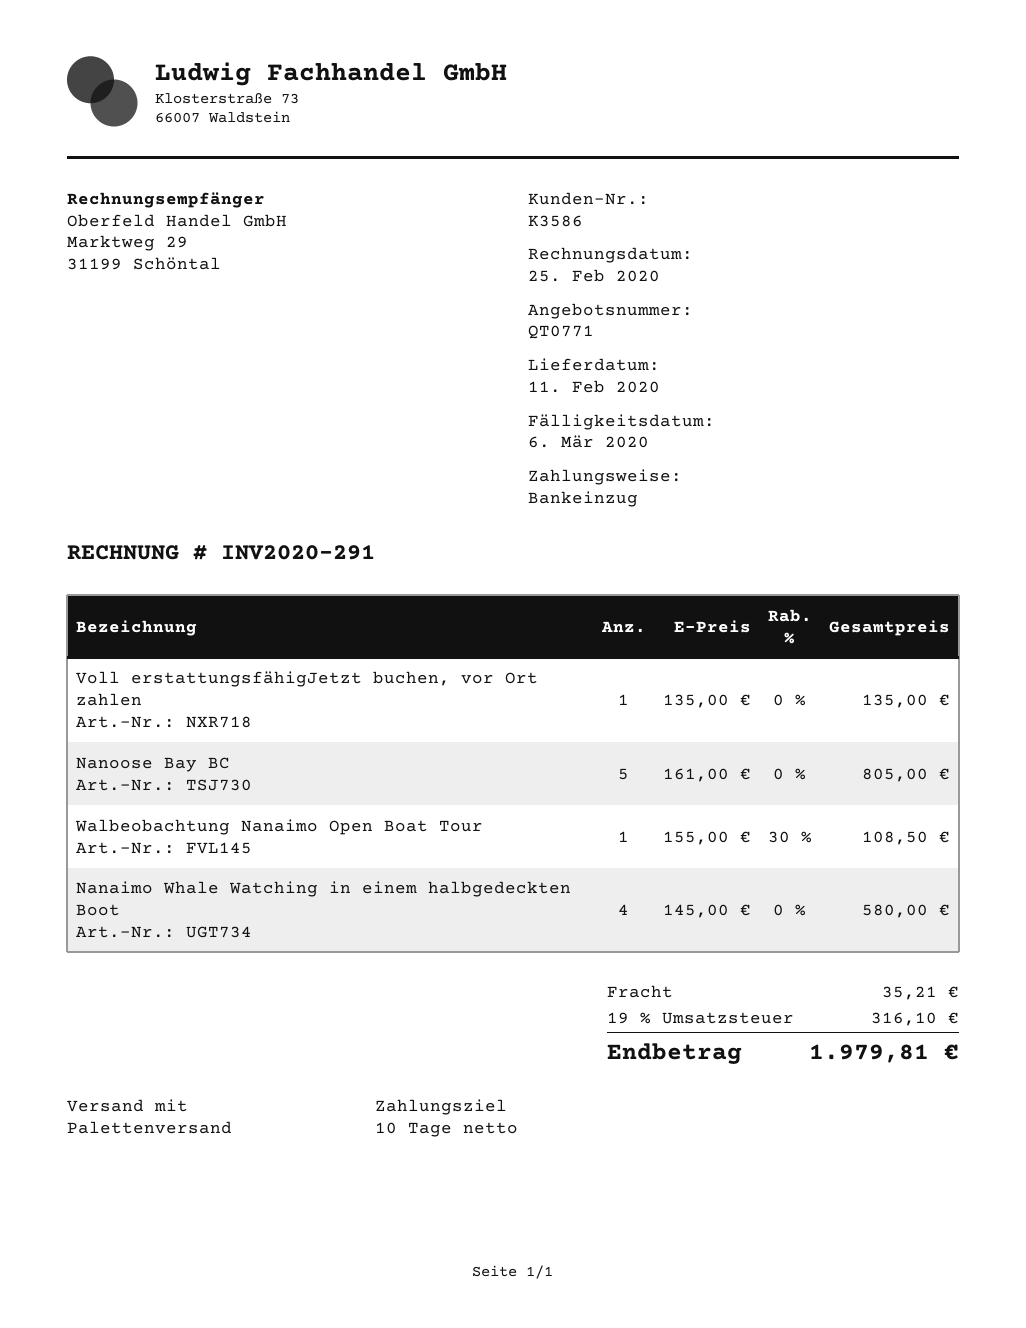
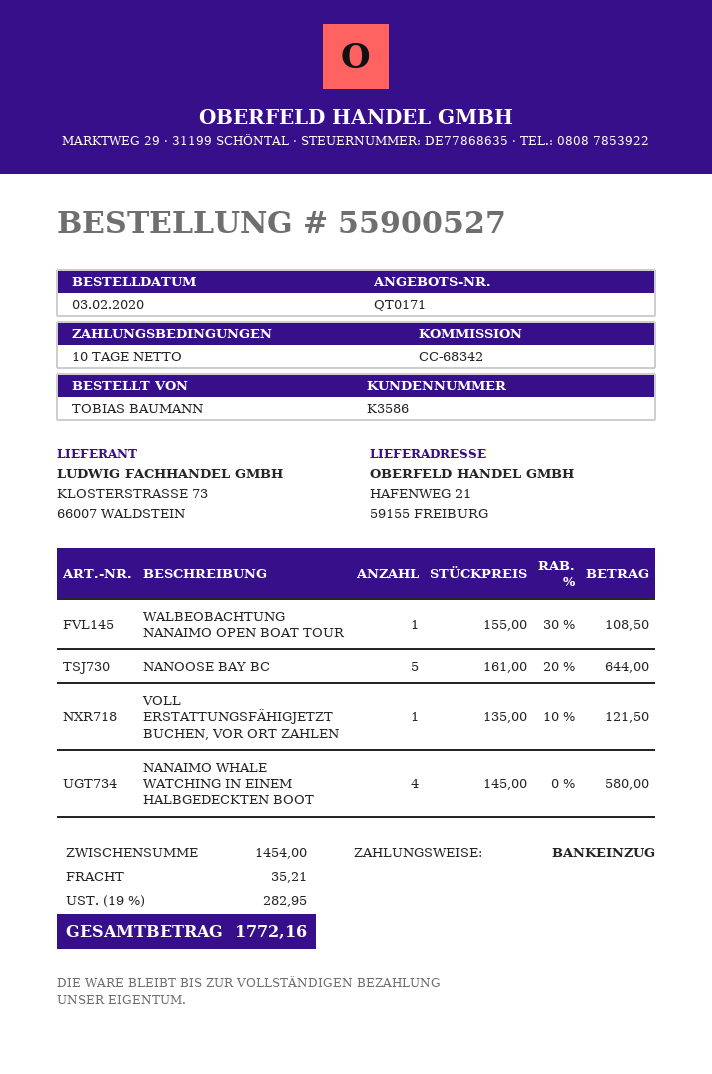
quote number: QT0771 -> QT0171
Voll erstattungsfähigJetzt buchen, vor Ort zahlen: 1 x 135.00 = 135.00 -> 1 x 135.00 - 10% = 121.50
Nanoose Bay BC: 5 x 161.00 = 805.00 -> 5 x 161.00 - 20% = 644.00
tax: 19% = 316.10 -> 19% = 282.95
total: 1979.81 -> 1772.16

